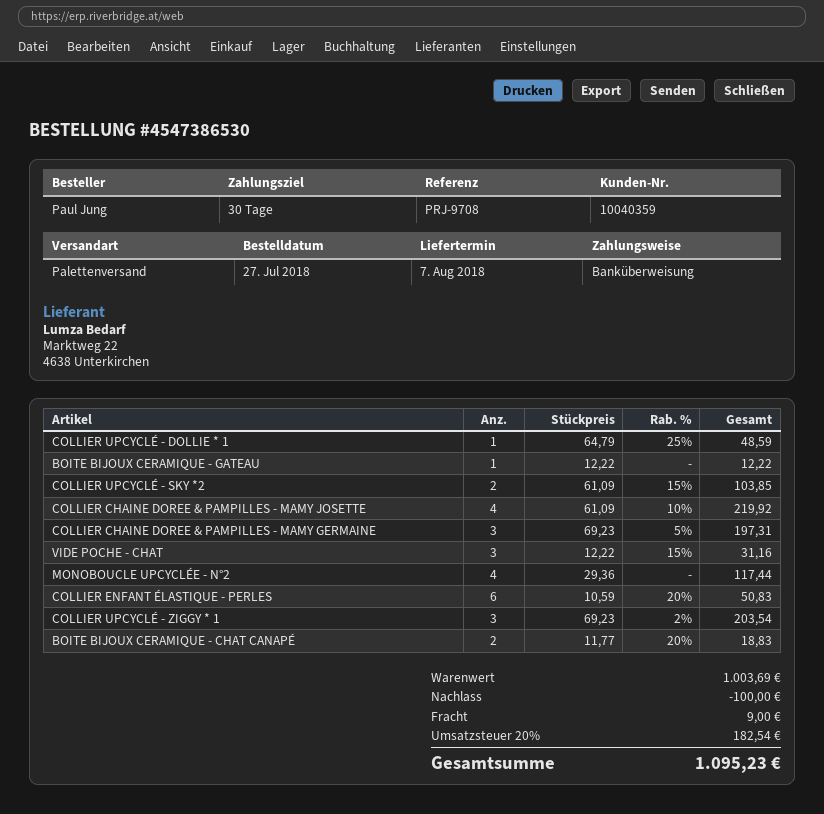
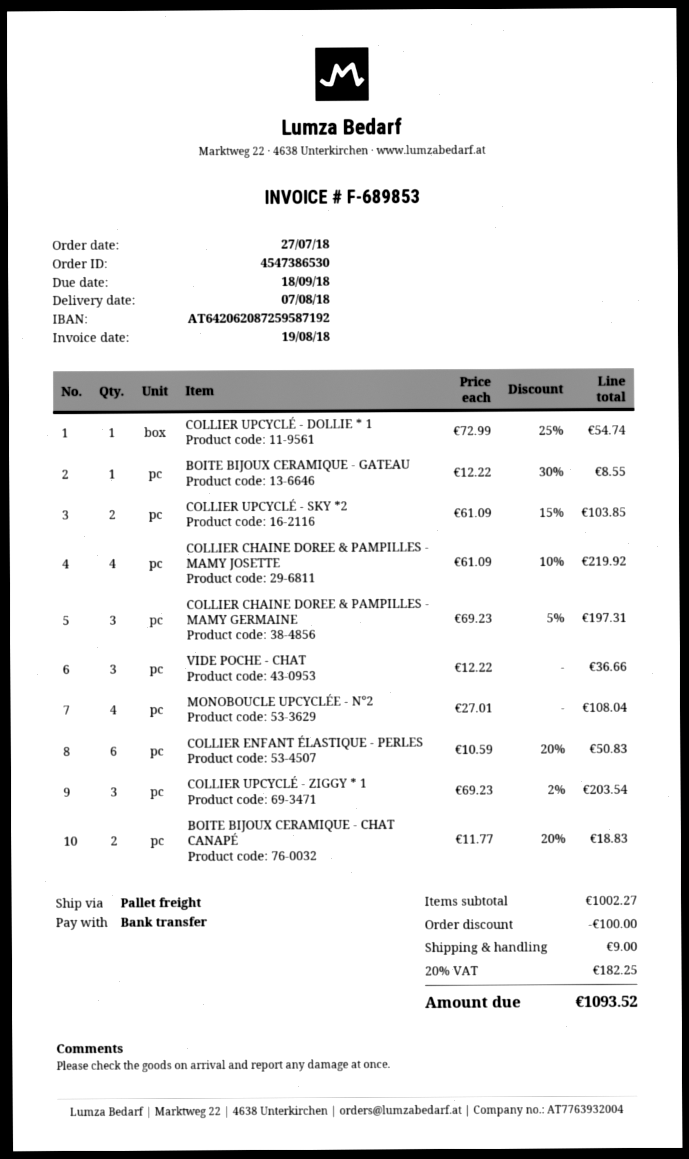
COLLIER UPCYCLÉ - DOLLIE * 1: 1 x 64.79 - 25% = 48.59 -> 1 x 72.99 - 25% = 54.74
BOITE BIJOUX CERAMIQUE - GATEAU: 1 x 12.22 = 12.22 -> 1 x 12.22 - 30% = 8.55
VIDE POCHE - CHAT: 3 x 12.22 - 15% = 31.16 -> 3 x 12.22 = 36.66
MONOBOUCLE UPCYCLÉE - N°2: 4 x 29.36 = 117.44 -> 4 x 27.01 = 108.04
subtotal: 1003.69 -> 1002.27
tax: 20% = 182.54 -> 20% = 182.25
total: 1095.23 -> 1093.52

